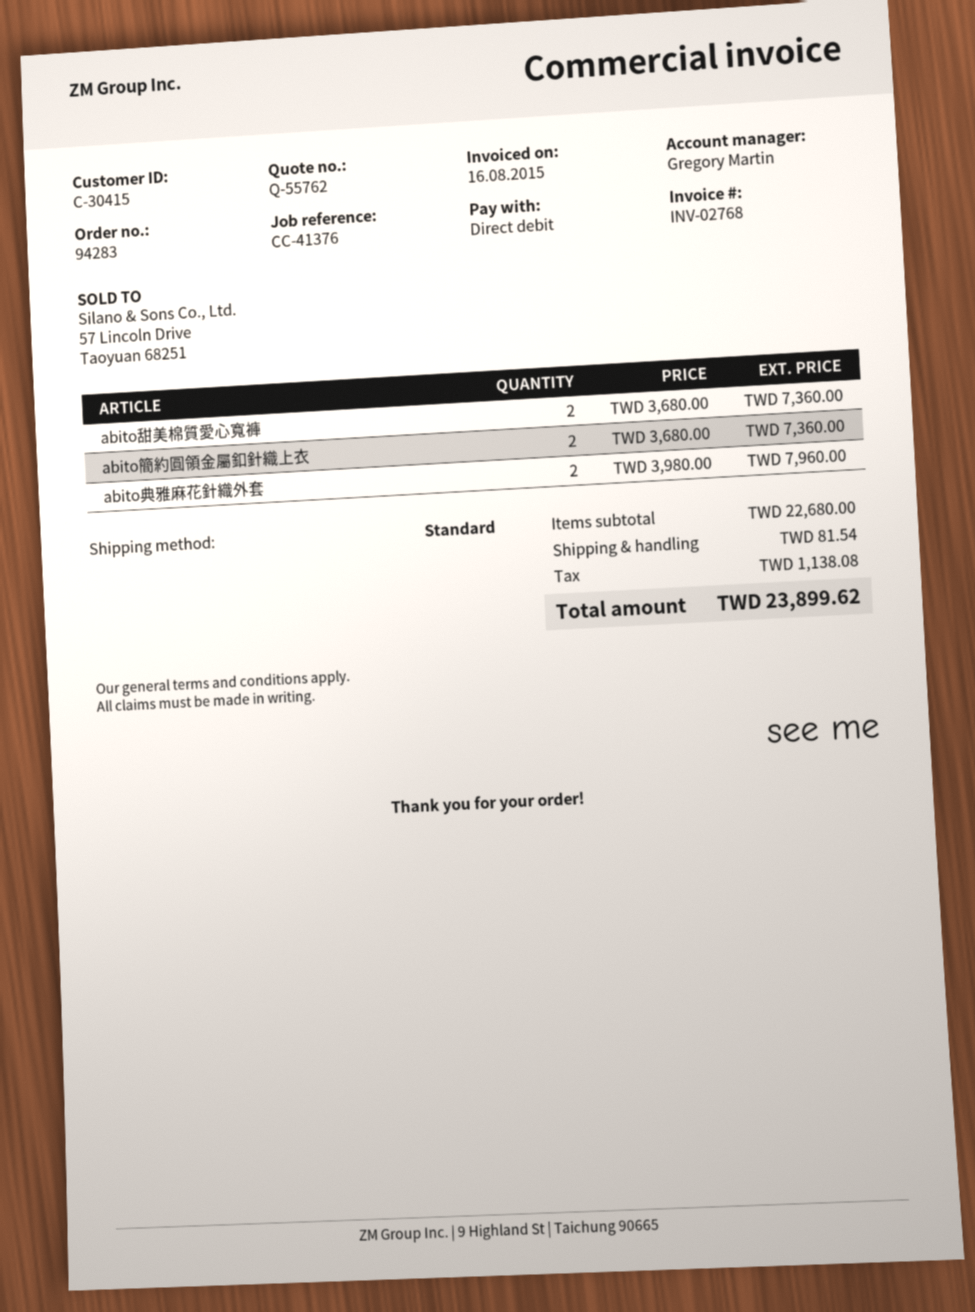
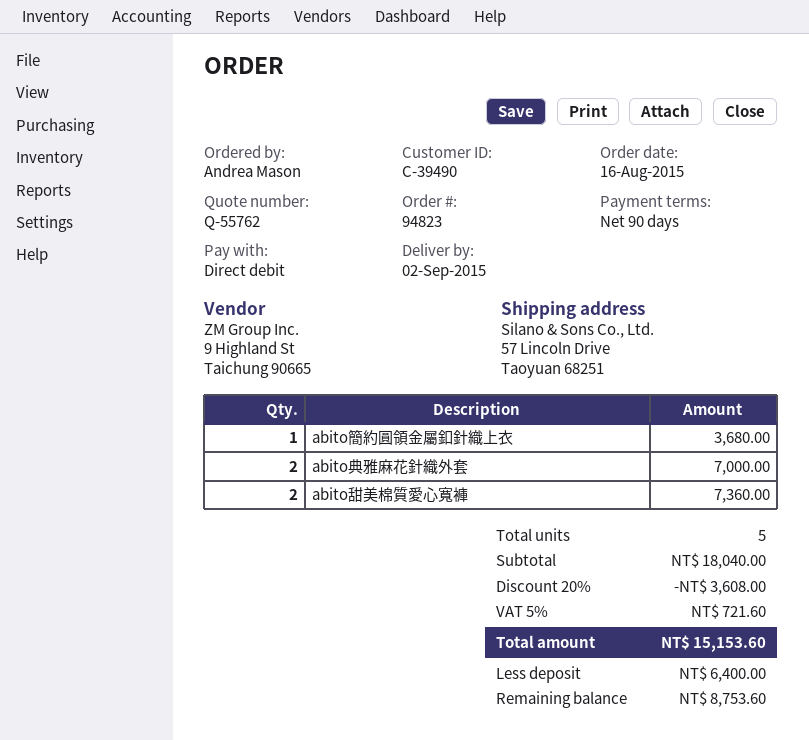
order number: 94283 -> 94823
customer number: C-30415 -> C-39490
abito簡約圓領金屬釦針織上衣: 2 for 7360.00 -> 1 for 3680.00
abito典雅麻花針織外套: 2 for 7960.00 -> 2 for 7000.00
subtotal: 22680.00 -> 18040.00
discount: none -> 20% = 3608.00
shipping: 81.54 -> none
tax: 1138.08 -> 721.60
total: 23899.62 -> 15153.60

